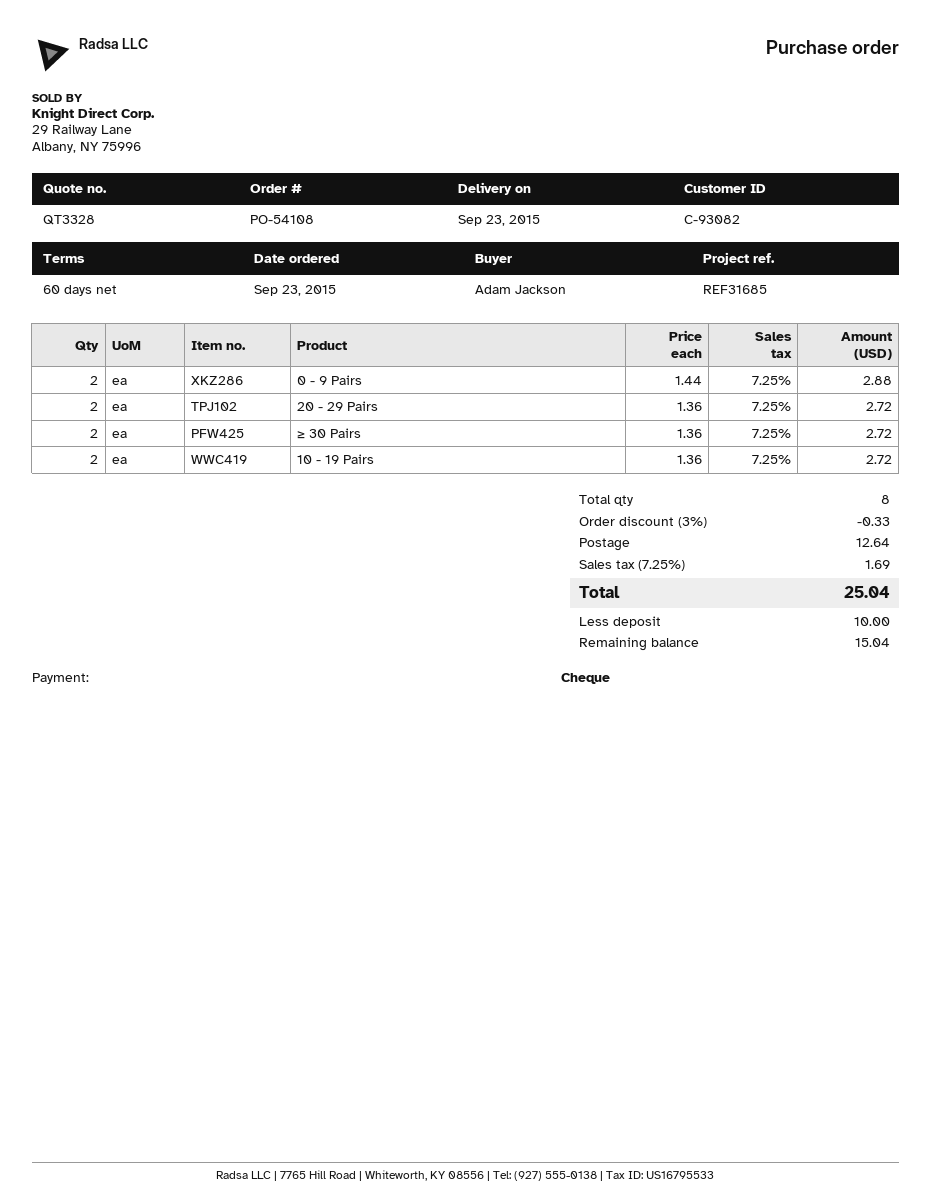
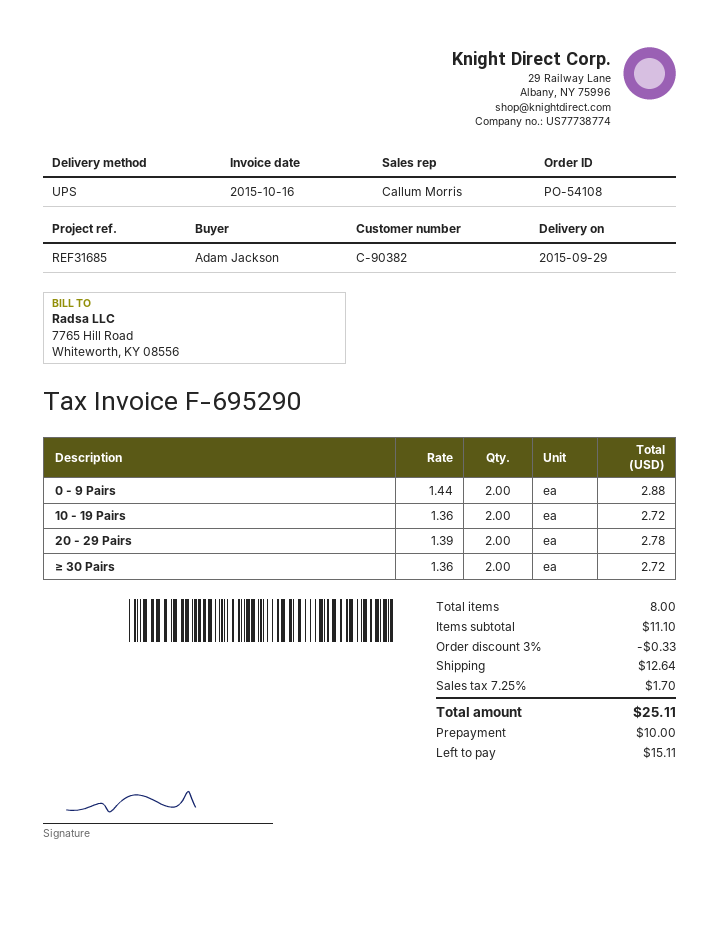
delivery date: 2015-09-23 -> 2015-09-29
customer number: C-93082 -> C-90382
20 - 29 Pairs: 2 x 1.36 = 2.72 -> 2 x 1.39 = 2.78
tax: 7.25% = 1.69 -> 7.25% = 1.70
total: 25.04 -> 25.11
balance: 15.04 -> 15.11

